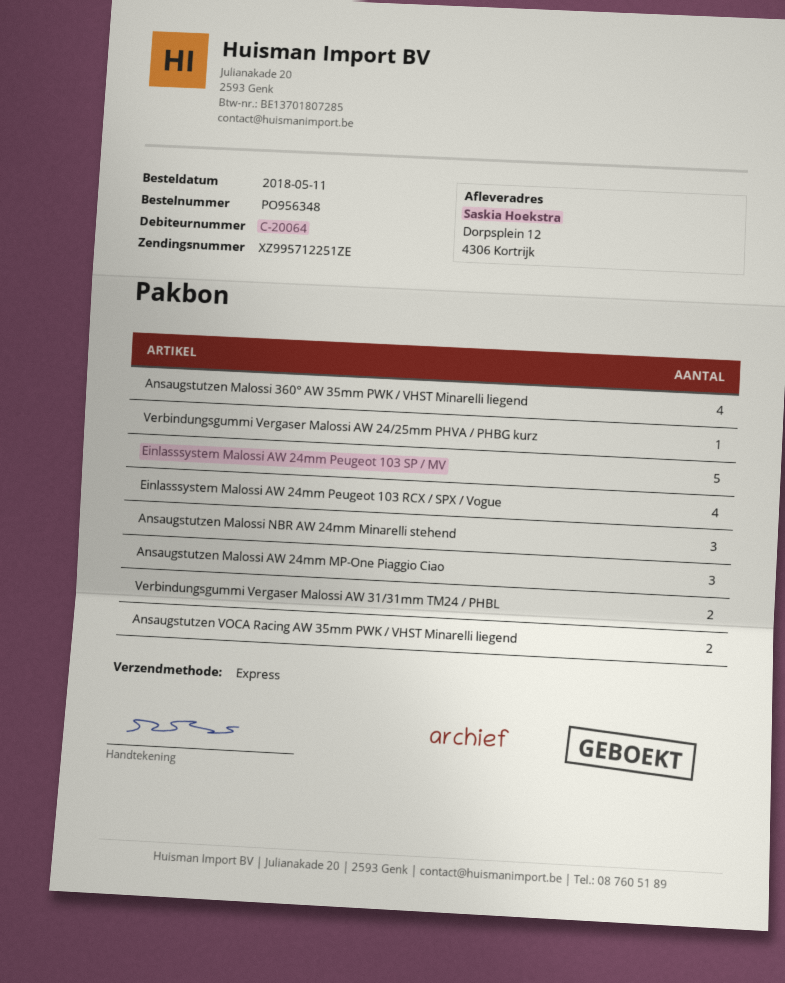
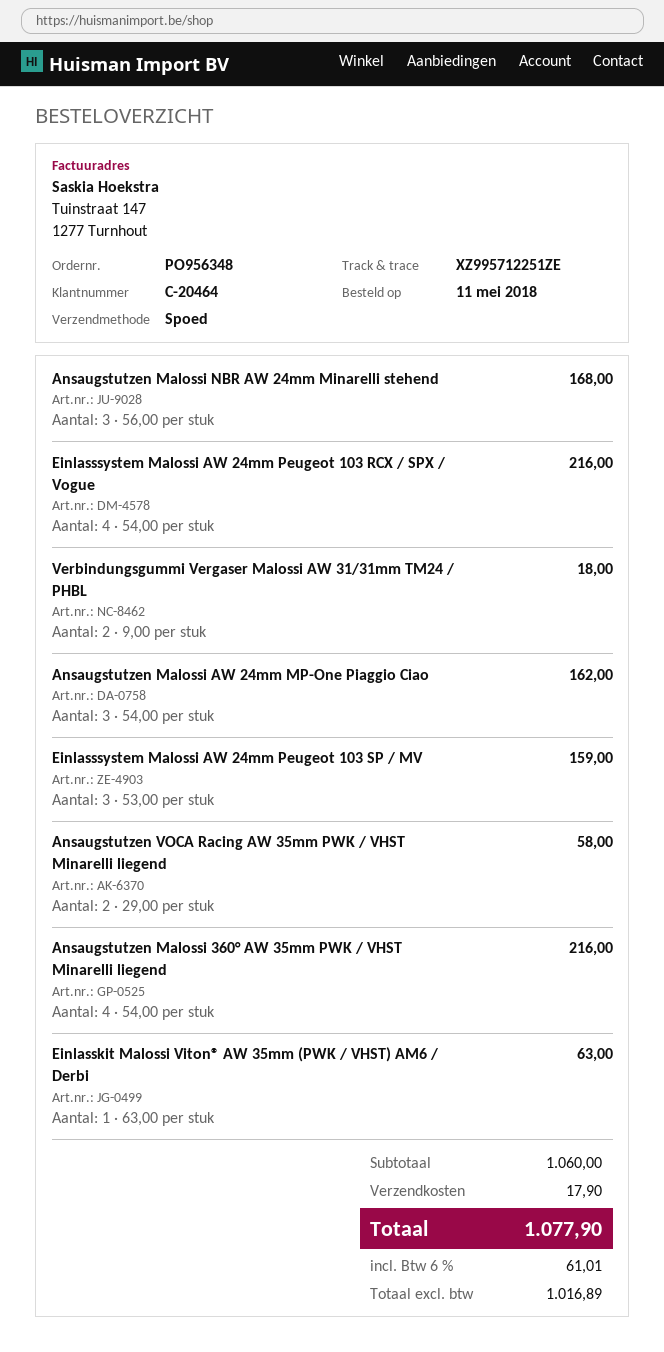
customer number: C-20064 -> C-20464
Verbindungsgummi Vergaser Malossi AW 24/25mm PHVA / PHBG kurz: 1 -> none
Einlasssystem Malossi AW 24mm Peugeot 103 SP / MV: 5 -> 3
Einlasskit Malossi Viton® AW 35mm (PWK / VHST) AM6 / Derbi: none -> 1

